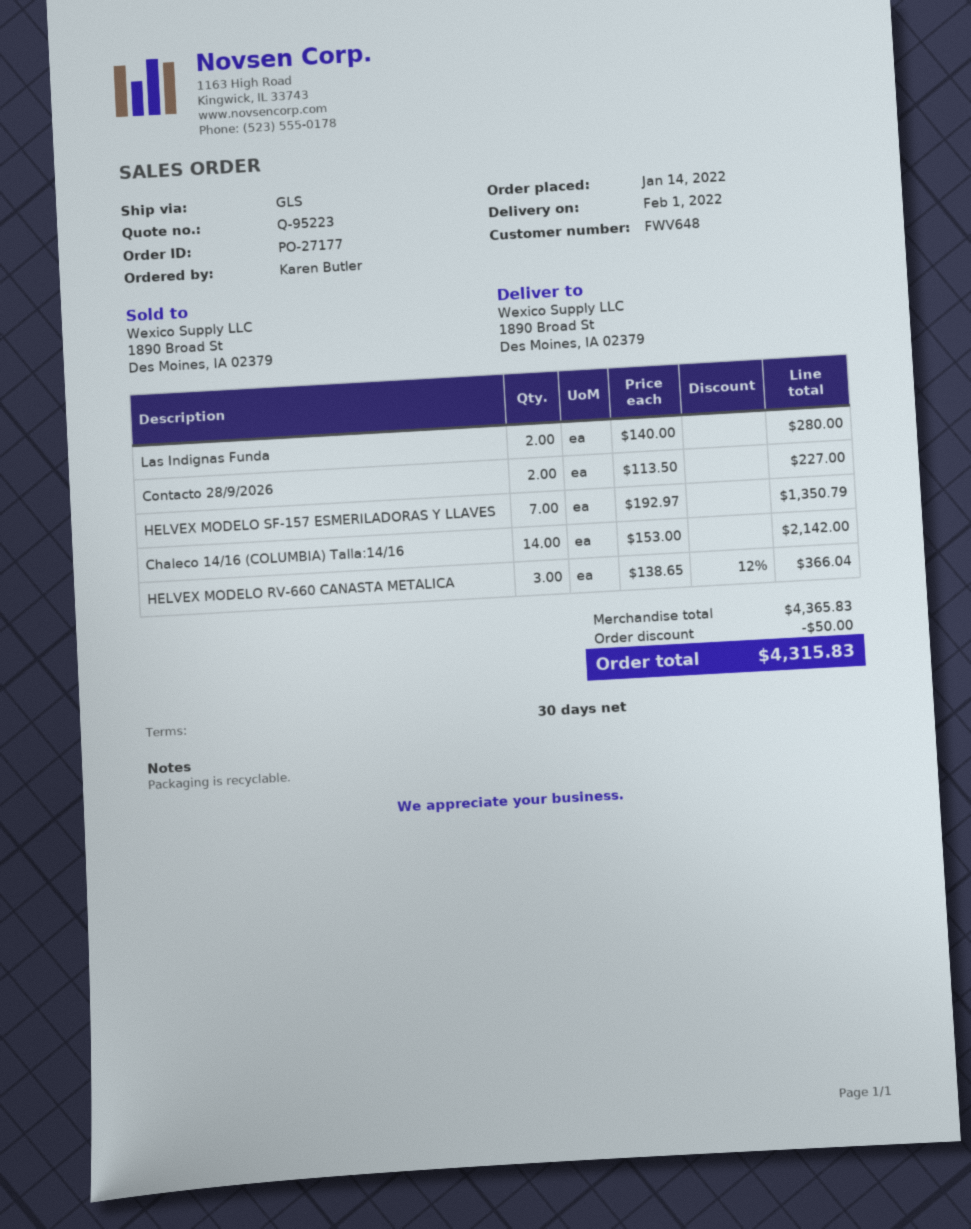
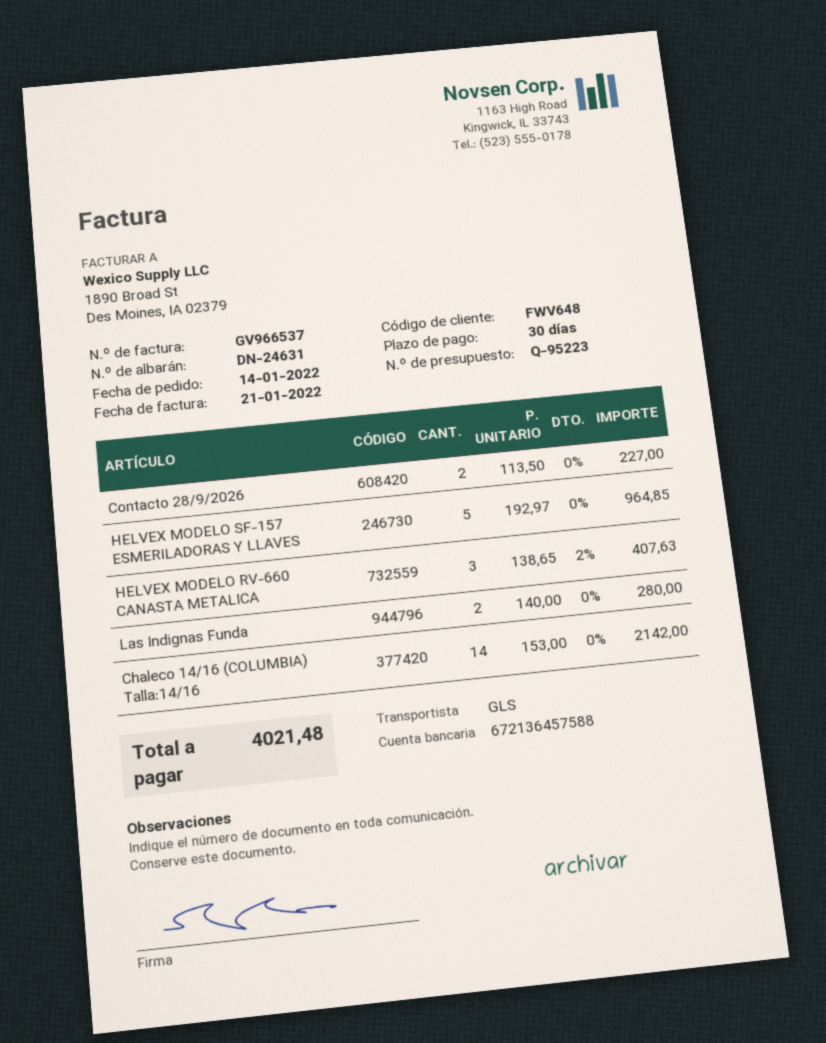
HELVEX MODELO SF-157 ESMERILADORAS Y LLAVES: 7 x 192.97 = 1350.79 -> 5 x 192.97 = 964.85
HELVEX MODELO RV-660 CANASTA METALICA: 3 x 138.65 - 12% = 366.04 -> 3 x 138.65 - 2% = 407.63
discount: 50.00 -> none
total: 4315.83 -> 4021.48

